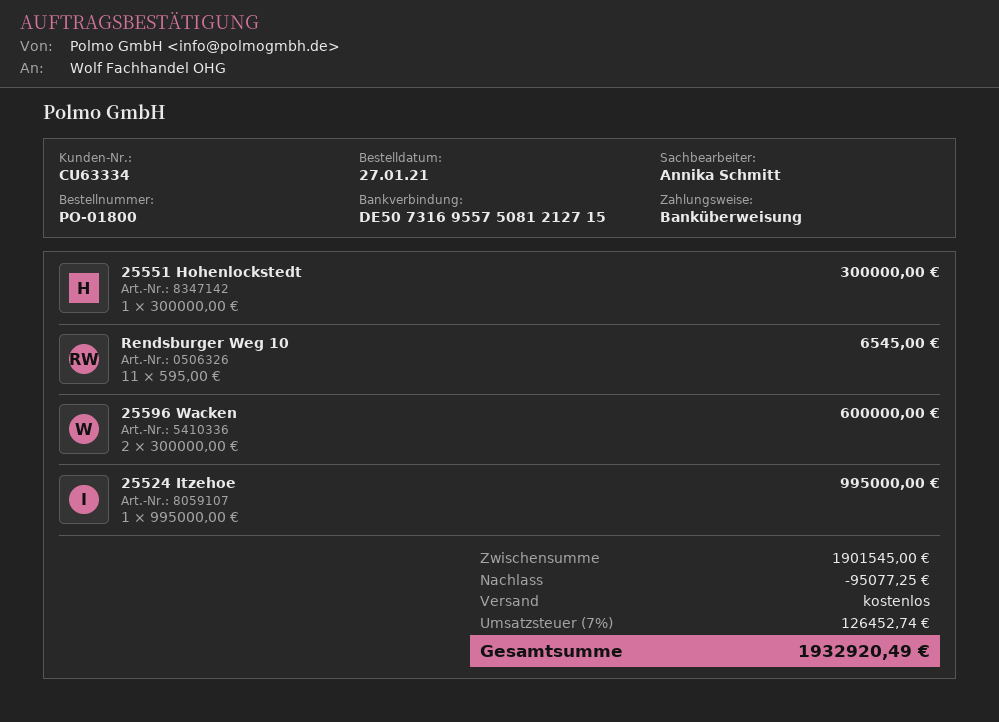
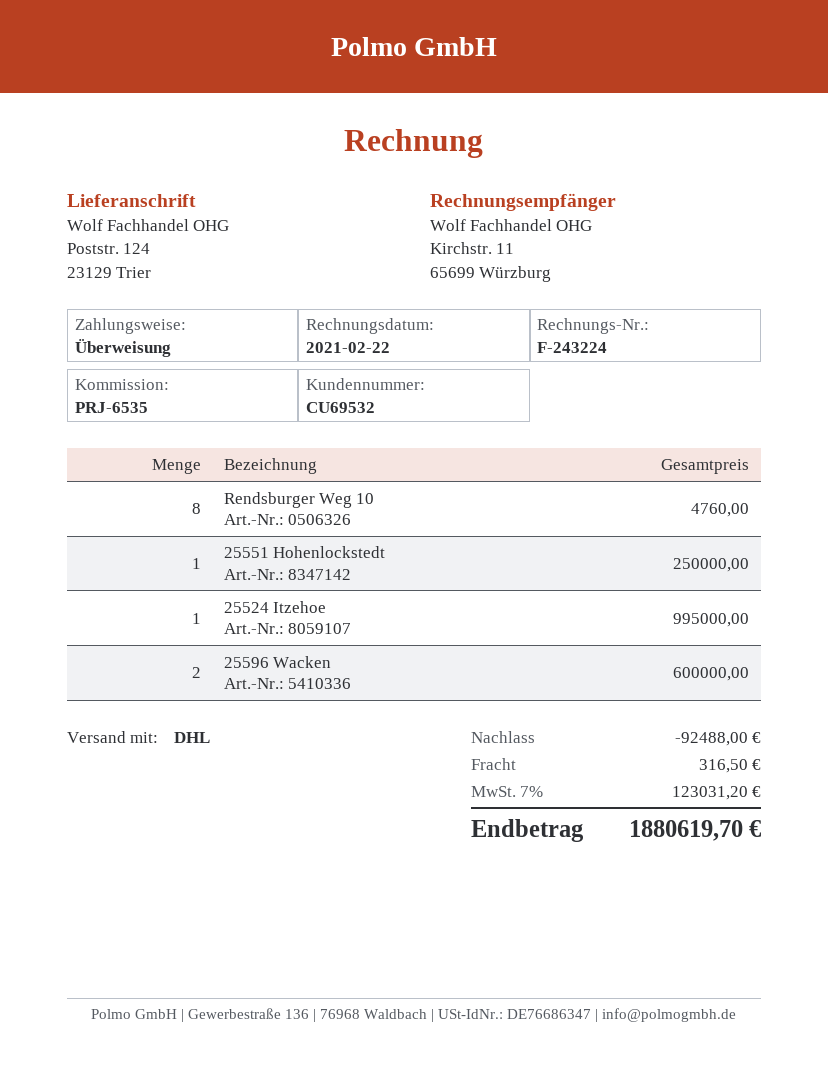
customer number: CU63334 -> CU69532
25551 Hohenlockstedt: 1 for 300000.00 -> 1 for 250000.00
Rendsburger Weg 10: 11 for 6545.00 -> 8 for 4760.00
discount: 95077.25 -> 92488.00
shipping: 0.00 -> 316.50
tax: 7% = 126452.74 -> 7% = 123031.20
total: 1932920.49 -> 1880619.70

